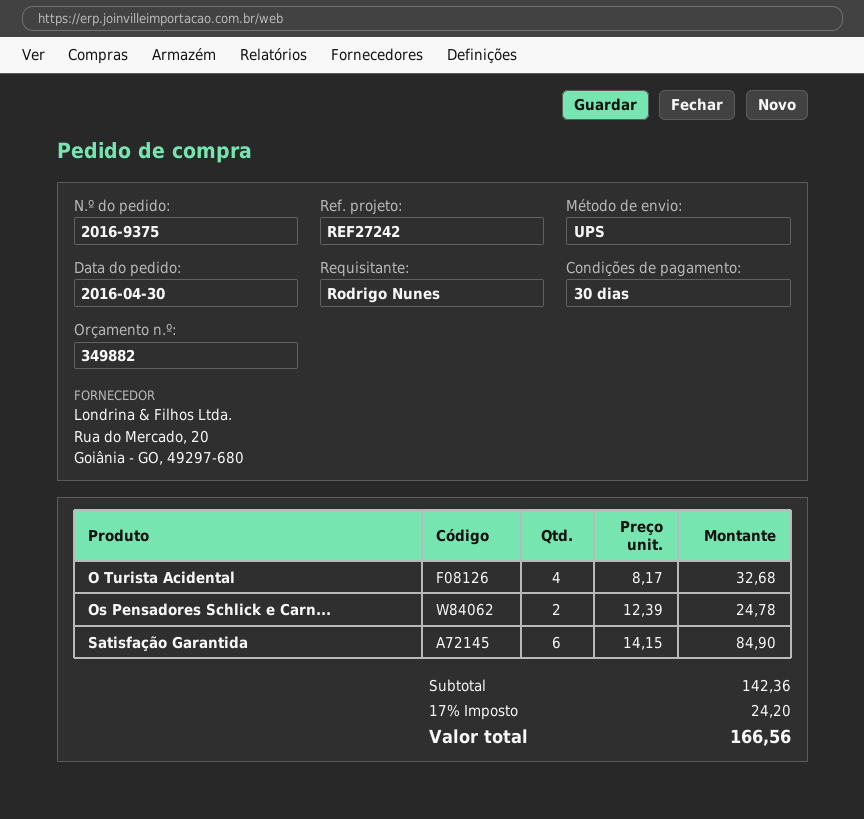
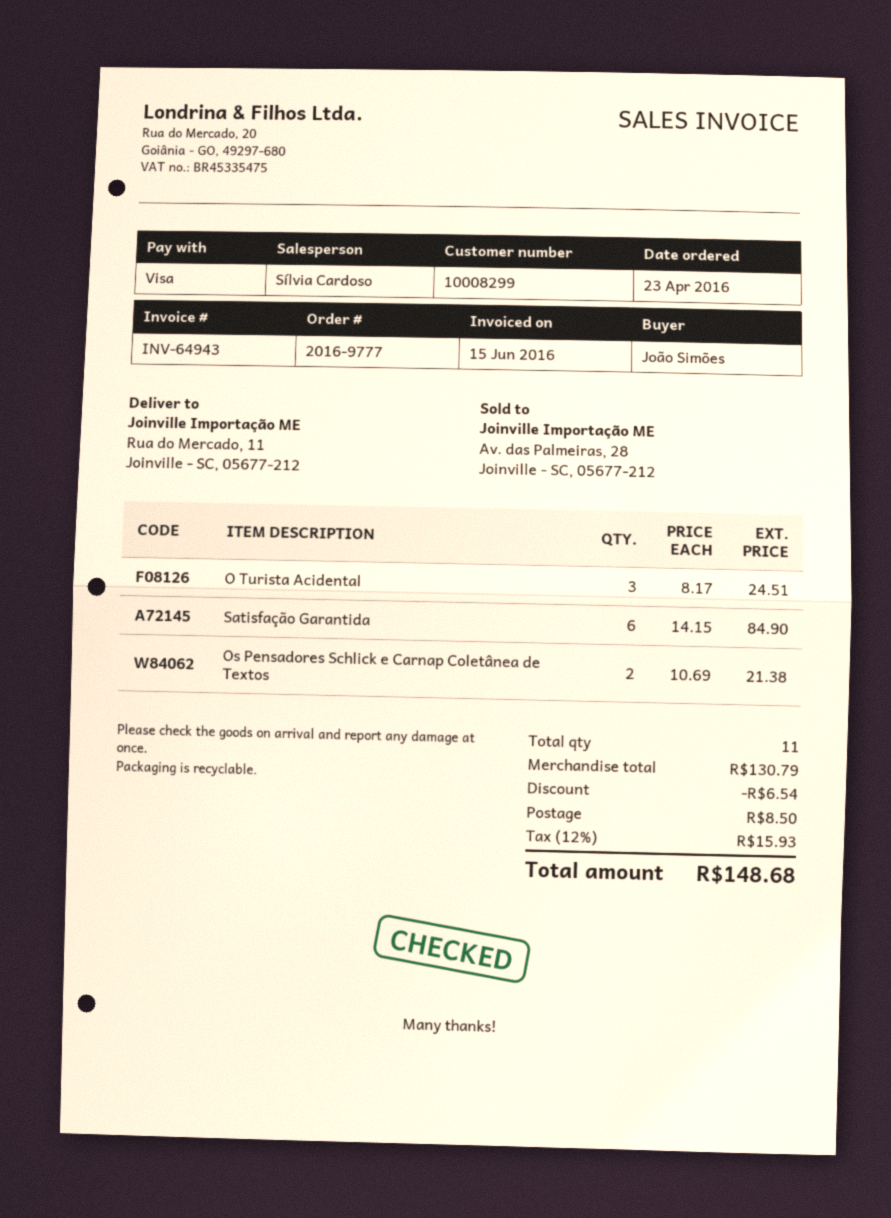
order number: 2016-9375 -> 2016-9777
order date: 2016-04-30 -> 2016-04-23
ordered by: Rodrigo Nunes -> João Simões
O Turista Acidental: 4 x 8.17 = 32.68 -> 3 x 8.17 = 24.51
Os Pensadores Schlick e Carn...: 2 x 12.39 = 24.78 -> 2 x 10.69 = 21.38
subtotal: 142.36 -> 130.79
discount: none -> 6.54
shipping: none -> 8.50
tax: 17% = 24.20 -> 12% = 15.93
total: 166.56 -> 148.68

